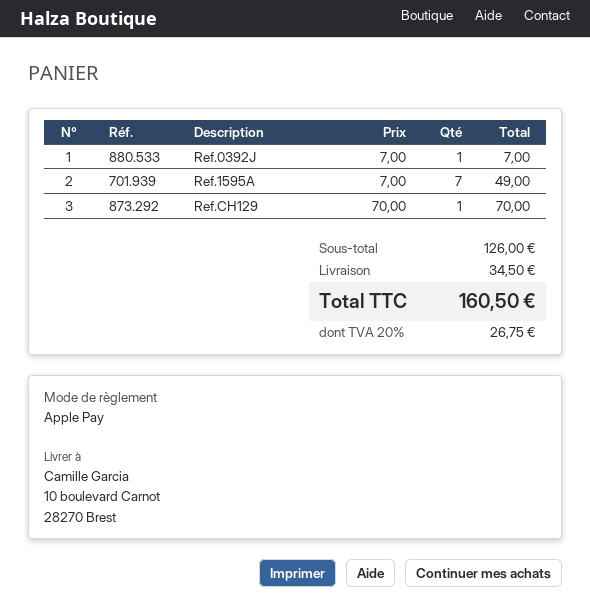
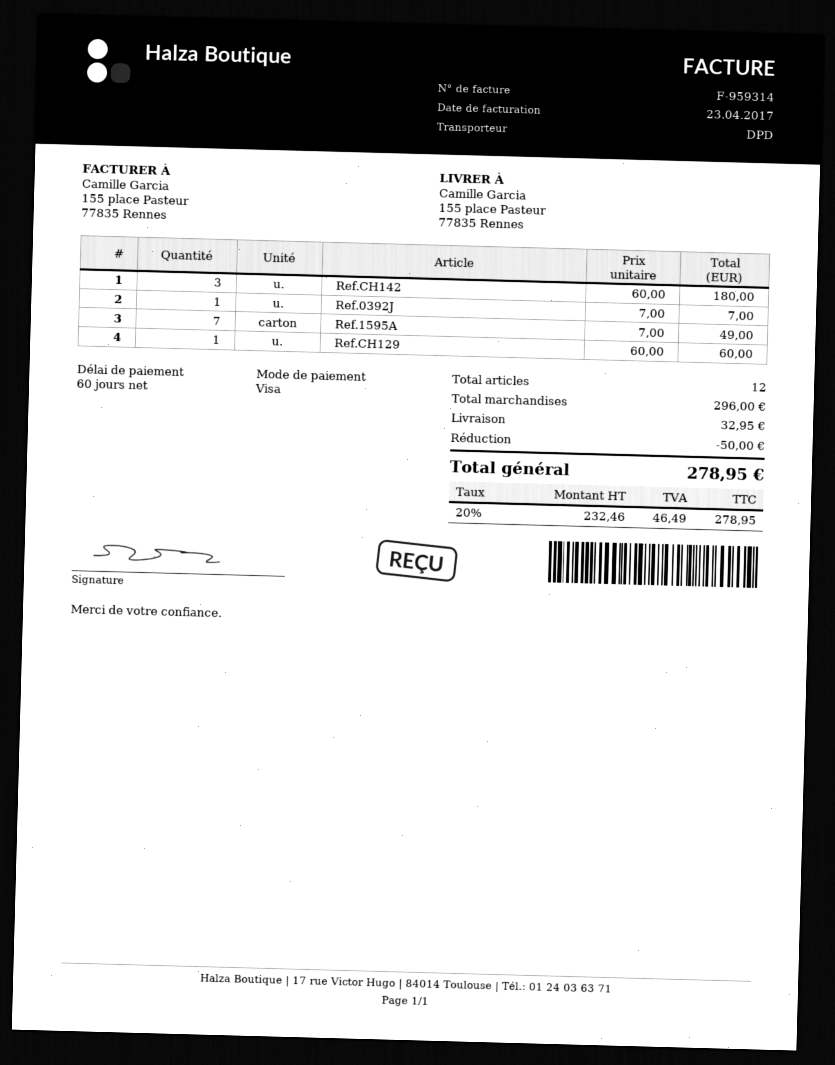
payment method: Apple Pay -> Visa
ship to: 10 boulevard Carnot, 28270 Brest -> 155 place Pasteur, 77835 Rennes
Ref.CH129: 1 x 70.00 = 70.00 -> 1 x 60.00 = 60.00
Ref.CH142: none -> 3 x 60.00 = 180.00
subtotal: 126.00 -> 296.00
discount: none -> 50.00
shipping: 34.50 -> 32.95
tax: 20% = 26.75 -> 20% = 46.49
total: 160.50 -> 278.95

